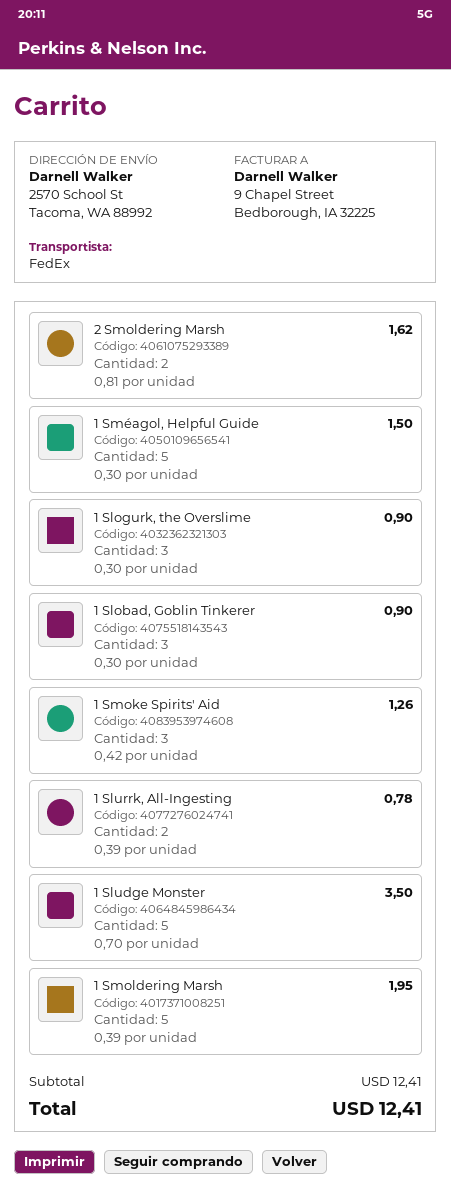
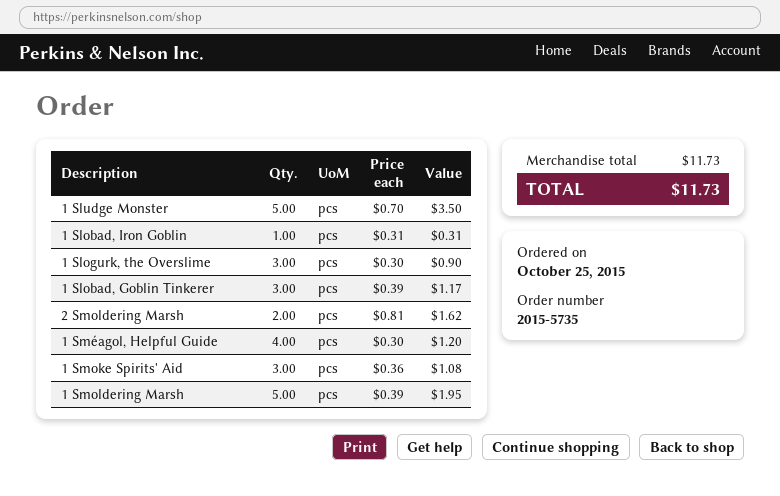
1 Sméagol, Helpful Guide: 5 x 0.30 = 1.50 -> 4 x 0.30 = 1.20
1 Slobad, Goblin Tinkerer: 3 x 0.30 = 0.90 -> 3 x 0.39 = 1.17
1 Smoke Spirits' Aid: 3 x 0.42 = 1.26 -> 3 x 0.36 = 1.08
1 Slurrk, All-Ingesting: 2 x 0.39 = 0.78 -> none
1 Slobad, Iron Goblin: none -> 1 x 0.31 = 0.31
subtotal: 12.41 -> 11.73
total: 12.41 -> 11.73

